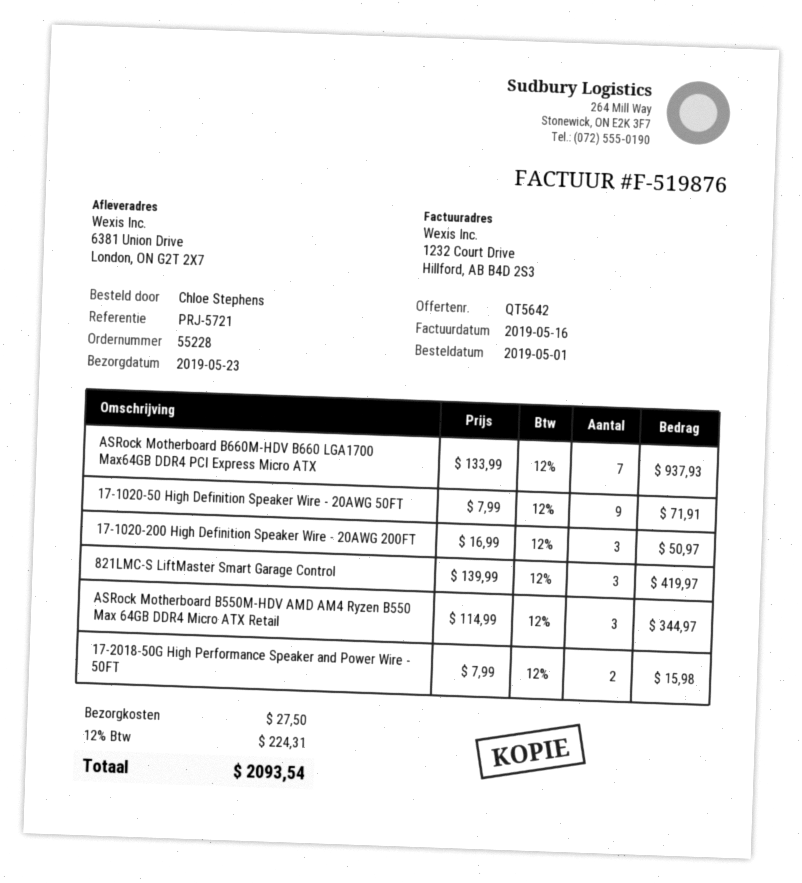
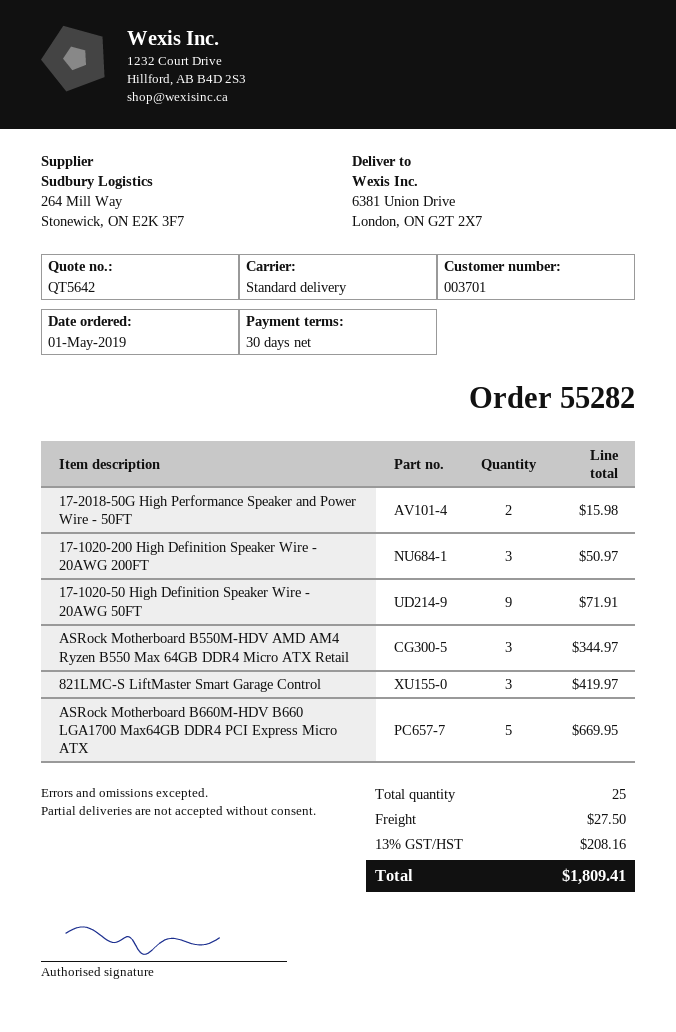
order number: 55228 -> 55282
ASRock Motherboard B660M-HDV B660 LGA1700 Max64GB DDR4 PCI Express Micro ATX: 7 for 937.93 -> 5 for 669.95
tax: 12% = 224.31 -> 13% = 208.16
total: 2093.54 -> 1809.41

